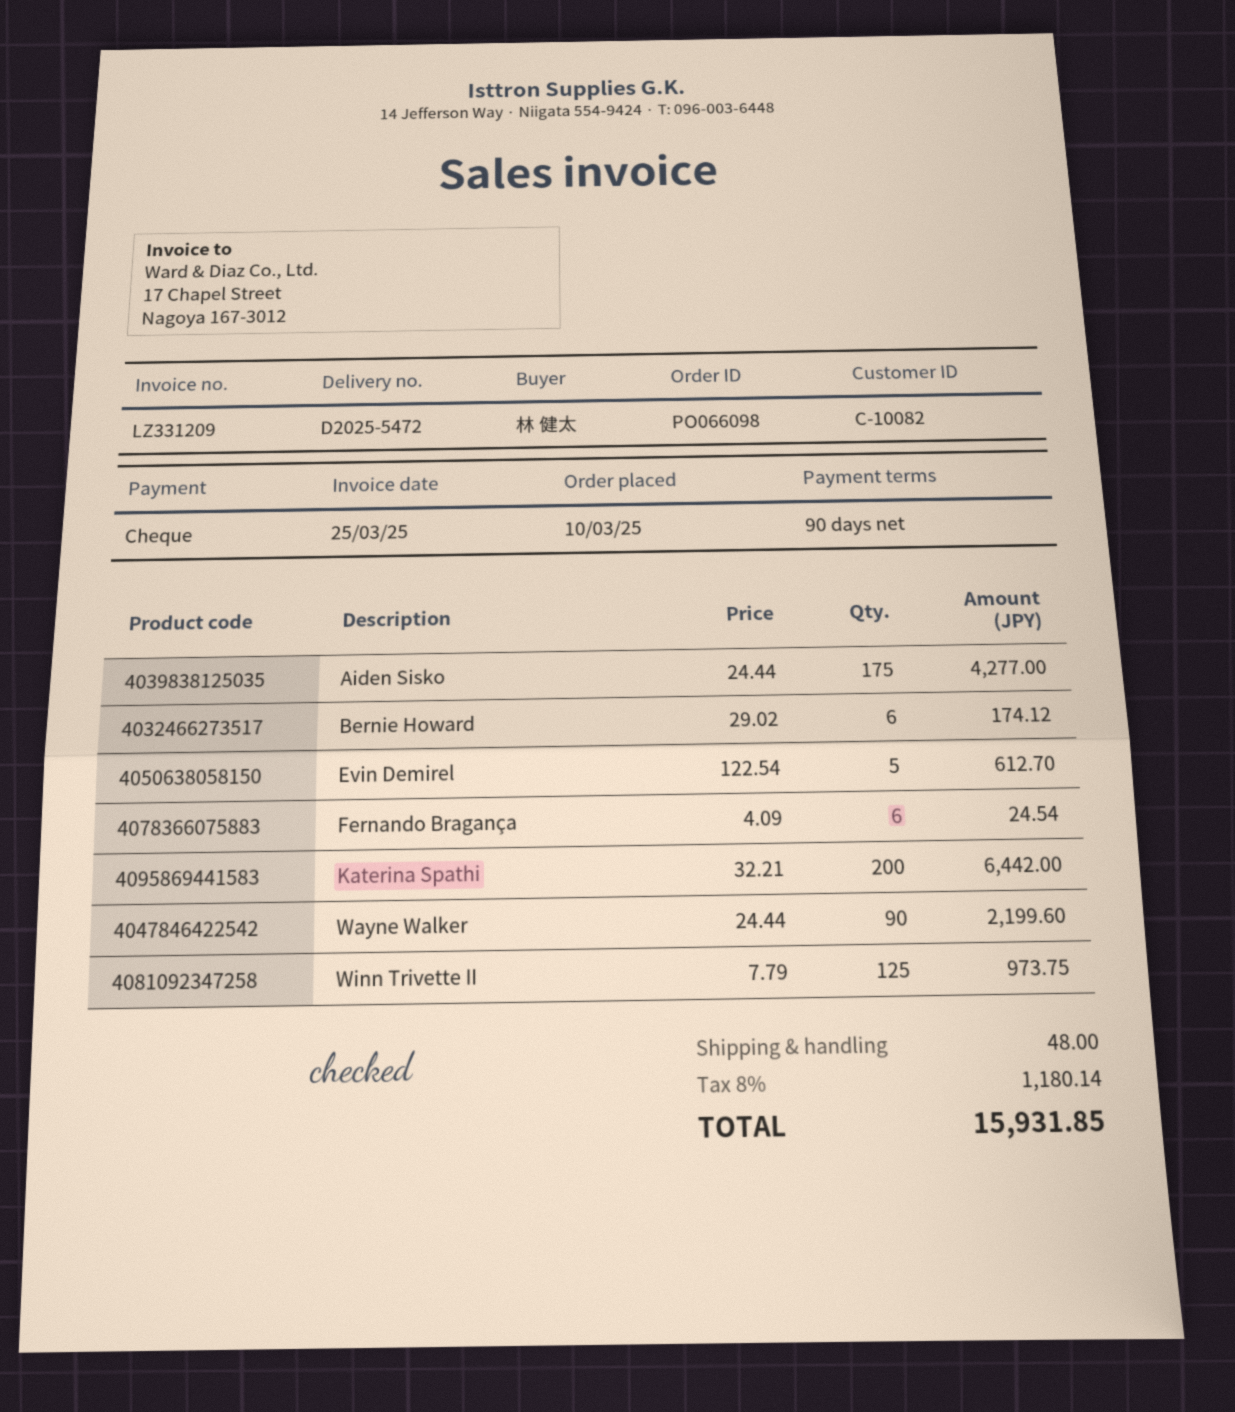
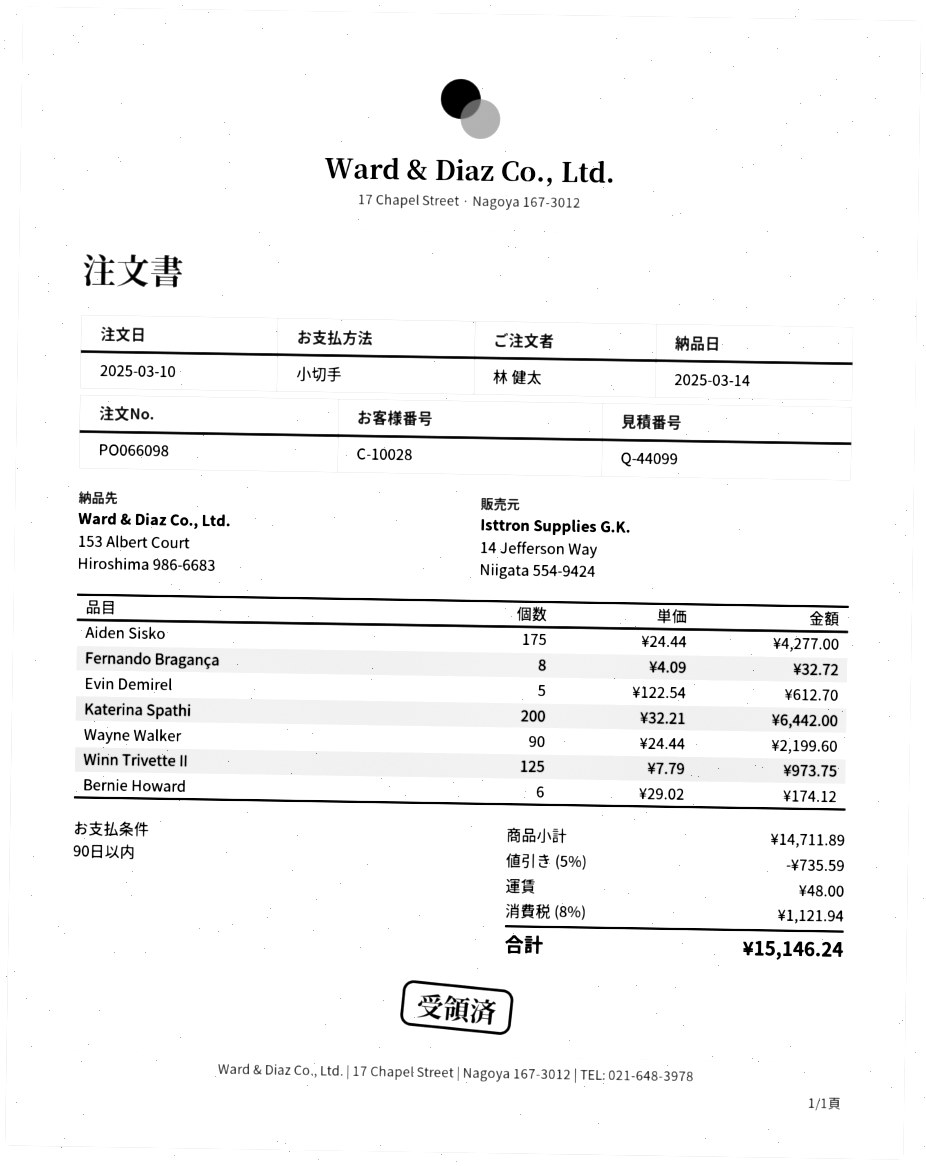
customer number: C-10082 -> C-10028
Fernando Bragança: 6 x 4.09 = 24.54 -> 8 x 4.09 = 32.72
discount: none -> 5% = 735.59
tax: 8% = 1180.14 -> 8% = 1121.94
total: 15931.85 -> 15146.24

